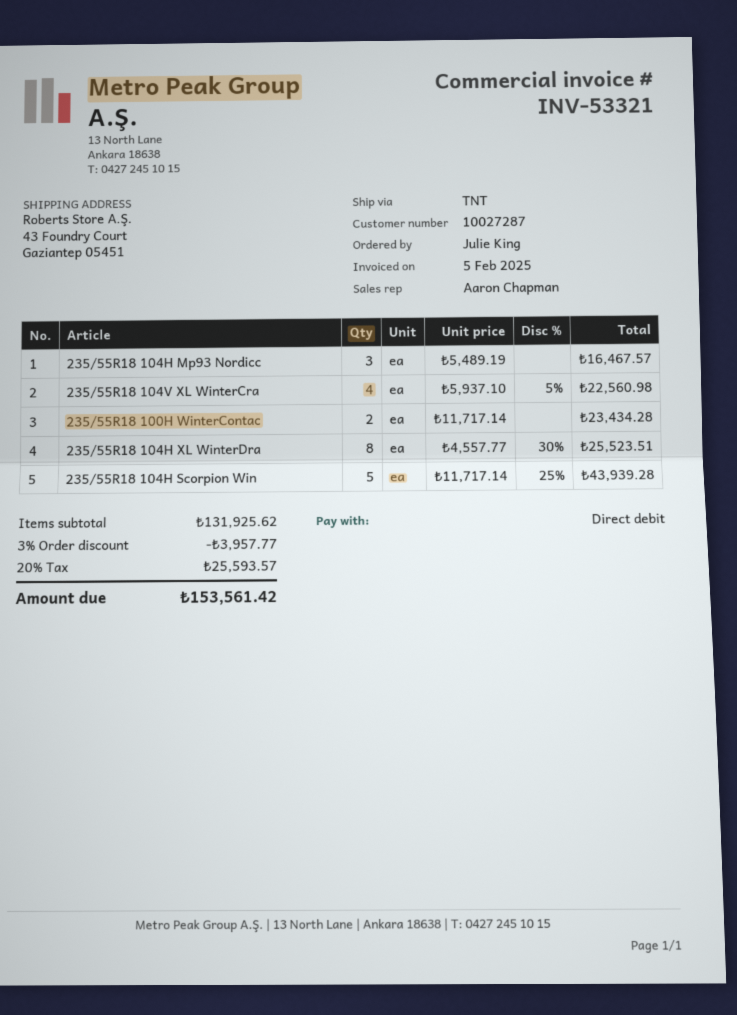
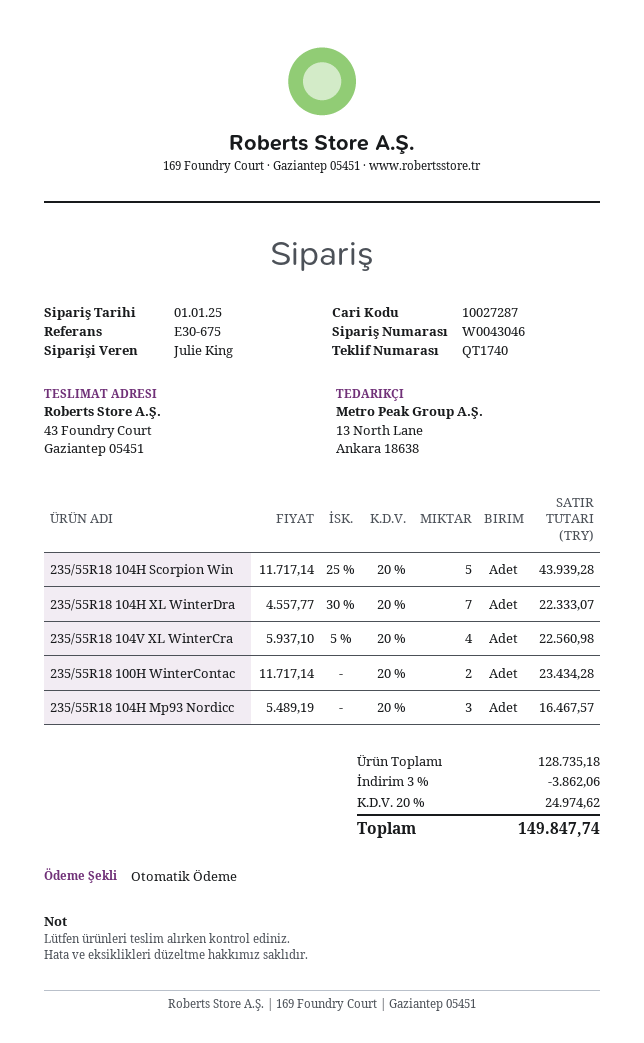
235/55R18 104H XL WinterDra: 8 x 4557.77 - 30% = 25523.51 -> 7 x 4557.77 - 30% = 22333.07
subtotal: 131925.62 -> 128735.18
discount: 3% = 3957.77 -> 3% = 3862.06
tax: 20% = 25593.57 -> 20% = 24974.62
total: 153561.42 -> 149847.74

